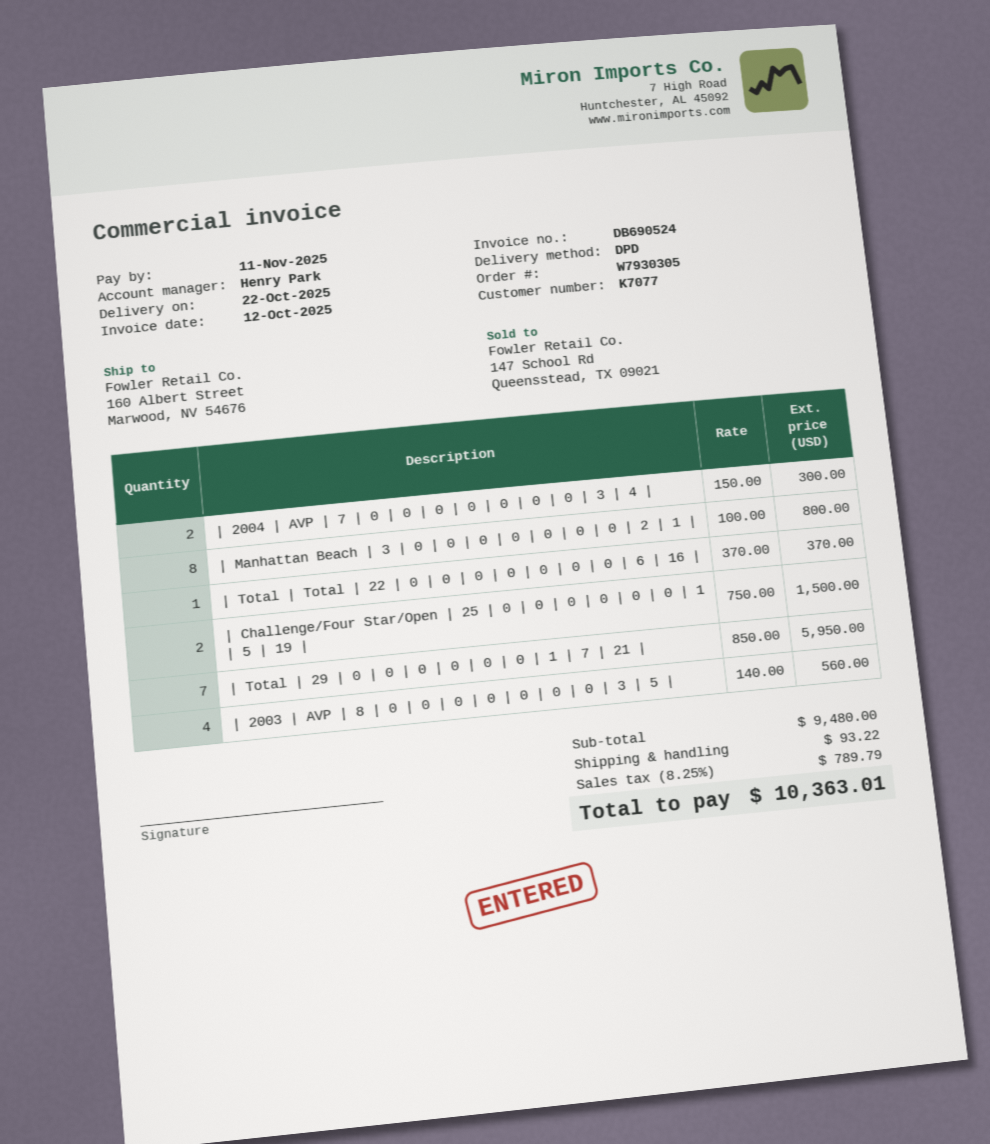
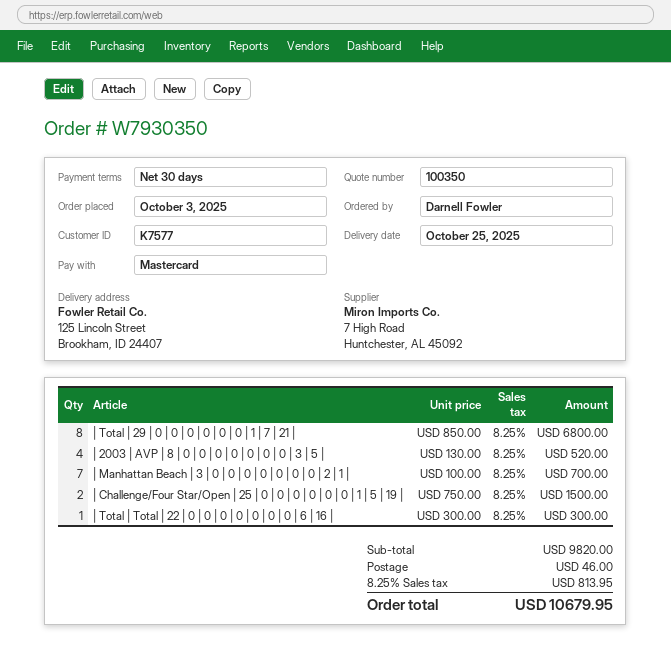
order number: W7930305 -> W7930350
delivery date: 2025-10-22 -> 2025-10-25
customer number: K7077 -> K7577
ship to: 160 Albert Street, Marwood, NV 54676 -> 125 Lincoln Street, Brookham, ID 24407
| 2004 | AVP | 7 | 0 | 0 | 0 | 0 | 0 | 0 | 0 | 3 | 4 |: 2 x 150.00 = 300.00 -> none
| Manhattan Beach | 3 | 0 | 0 | 0 | 0 | 0 | 0 | 0 | 2 | 1 |: 8 x 100.00 = 800.00 -> 7 x 100.00 = 700.00
| Total | Total | 22 | 0 | 0 | 0 | 0 | 0 | 0 | 0 | 6 | 16 |: 1 x 370.00 = 370.00 -> 1 x 300.00 = 300.00
| Total | 29 | 0 | 0 | 0 | 0 | 0 | 0 | 1 | 7 | 21 |: 7 x 850.00 = 5950.00 -> 8 x 850.00 = 6800.00
| 2003 | AVP | 8 | 0 | 0 | 0 | 0 | 0 | 0 | 0 | 3 | 5 |: 4 x 140.00 = 560.00 -> 4 x 130.00 = 520.00
subtotal: 9480.00 -> 9820.00
shipping: 93.22 -> 46.00
tax: 8.25% = 789.79 -> 8.25% = 813.95
total: 10363.01 -> 10679.95

